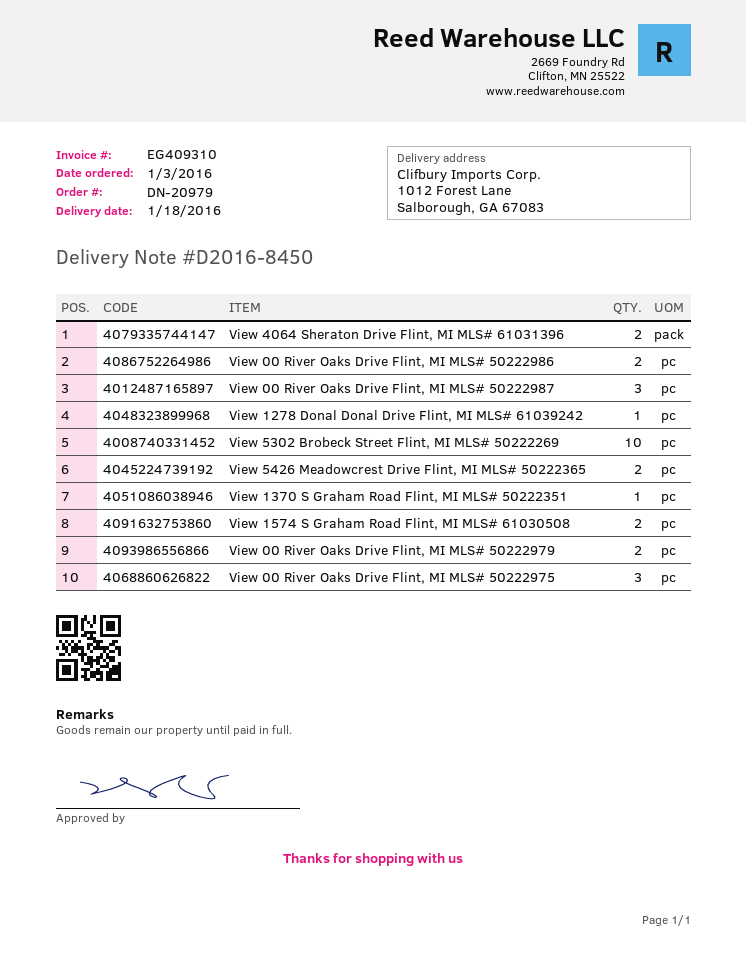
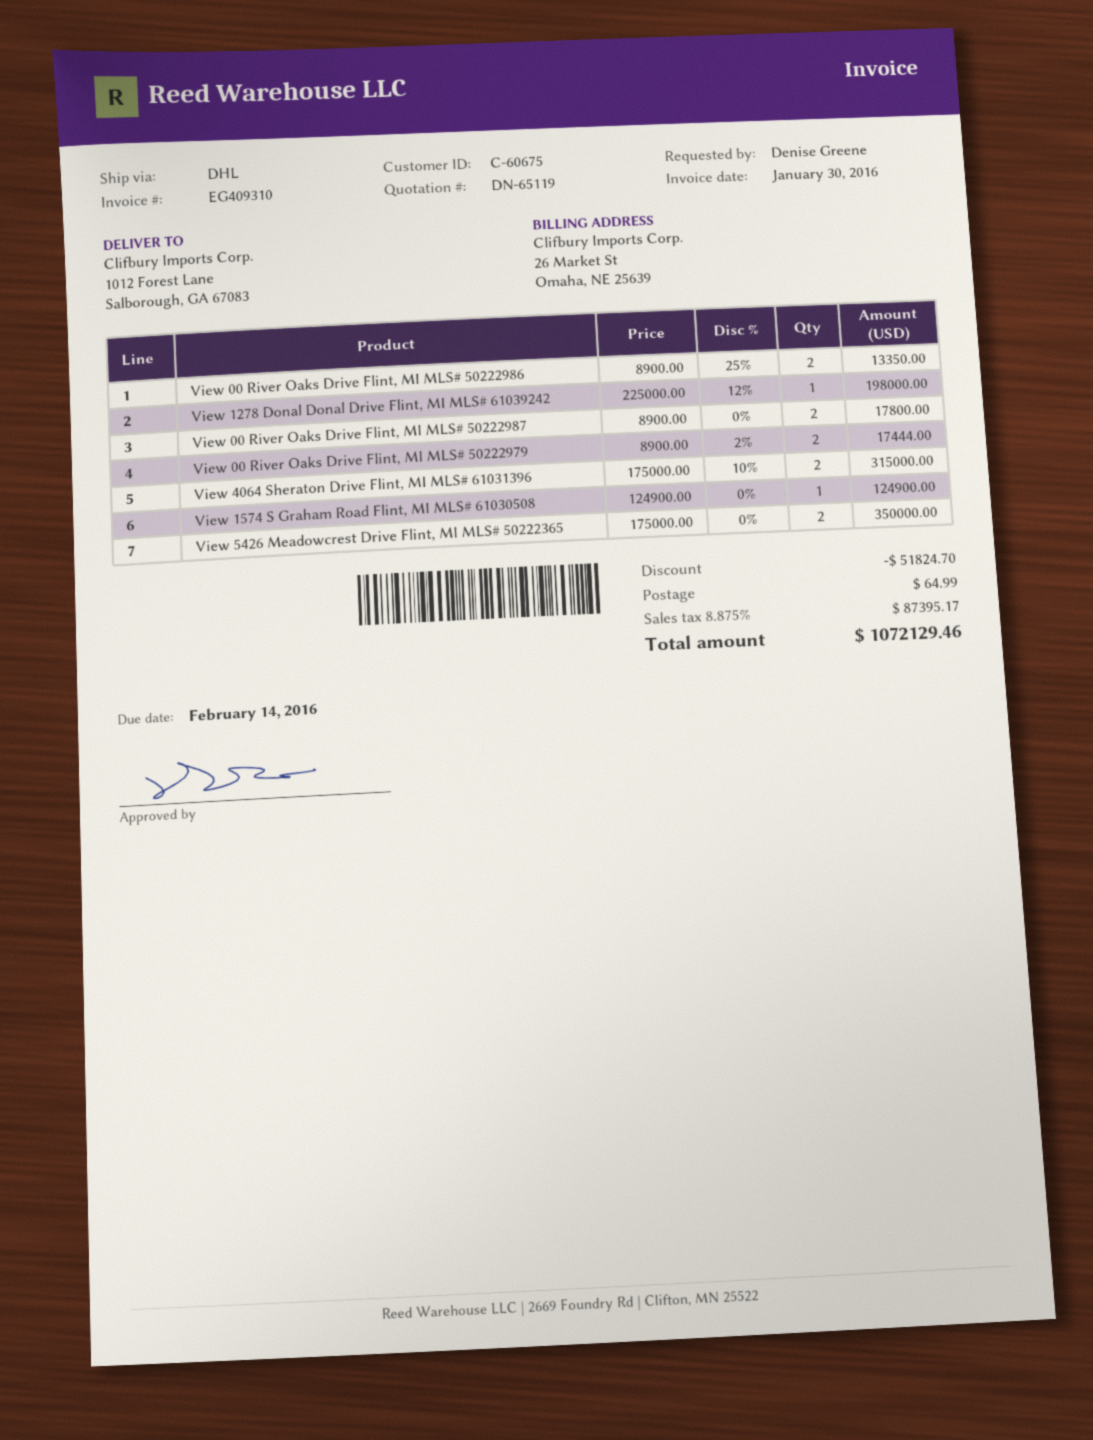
View 00 River Oaks Drive Flint, MI MLS# 50222987: 3 -> 2
View 5302 Brobeck Street Flint, MI MLS# 50222269: 10 -> none
View 1370 S Graham Road Flint, MI MLS# 50222351: 1 -> none
View 1574 S Graham Road Flint, MI MLS# 61030508: 2 -> 1
View 00 River Oaks Drive Flint, MI MLS# 50222975: 3 -> none

